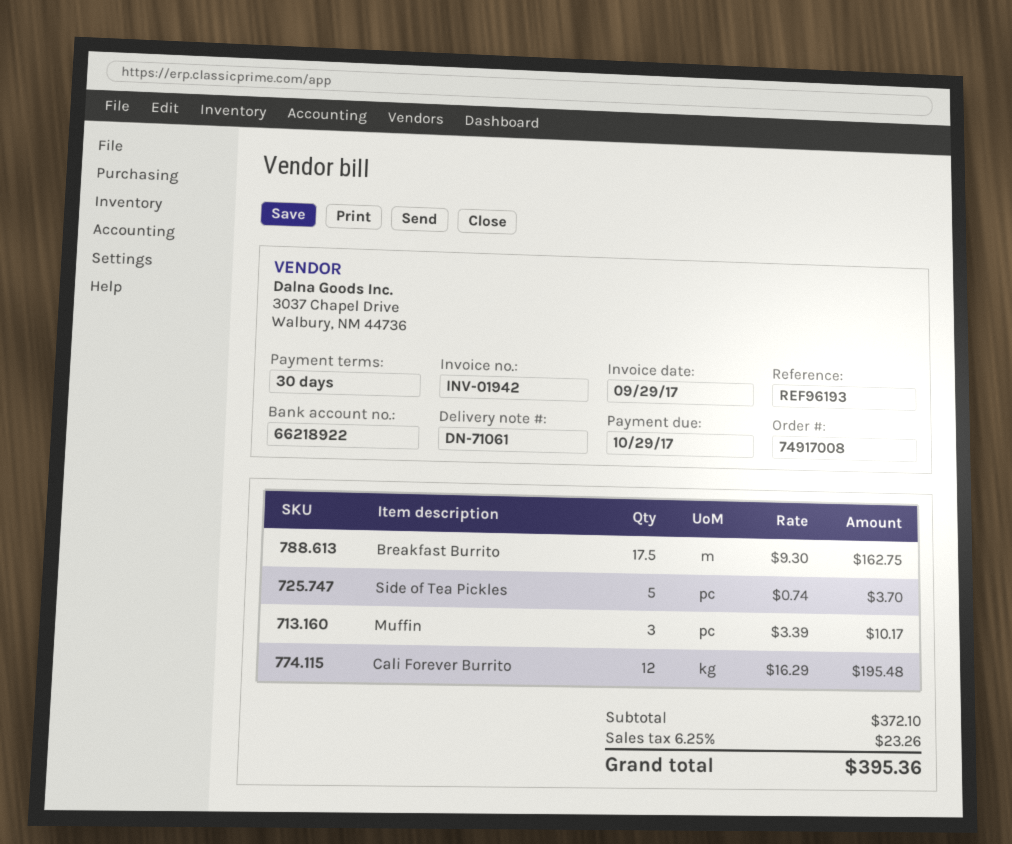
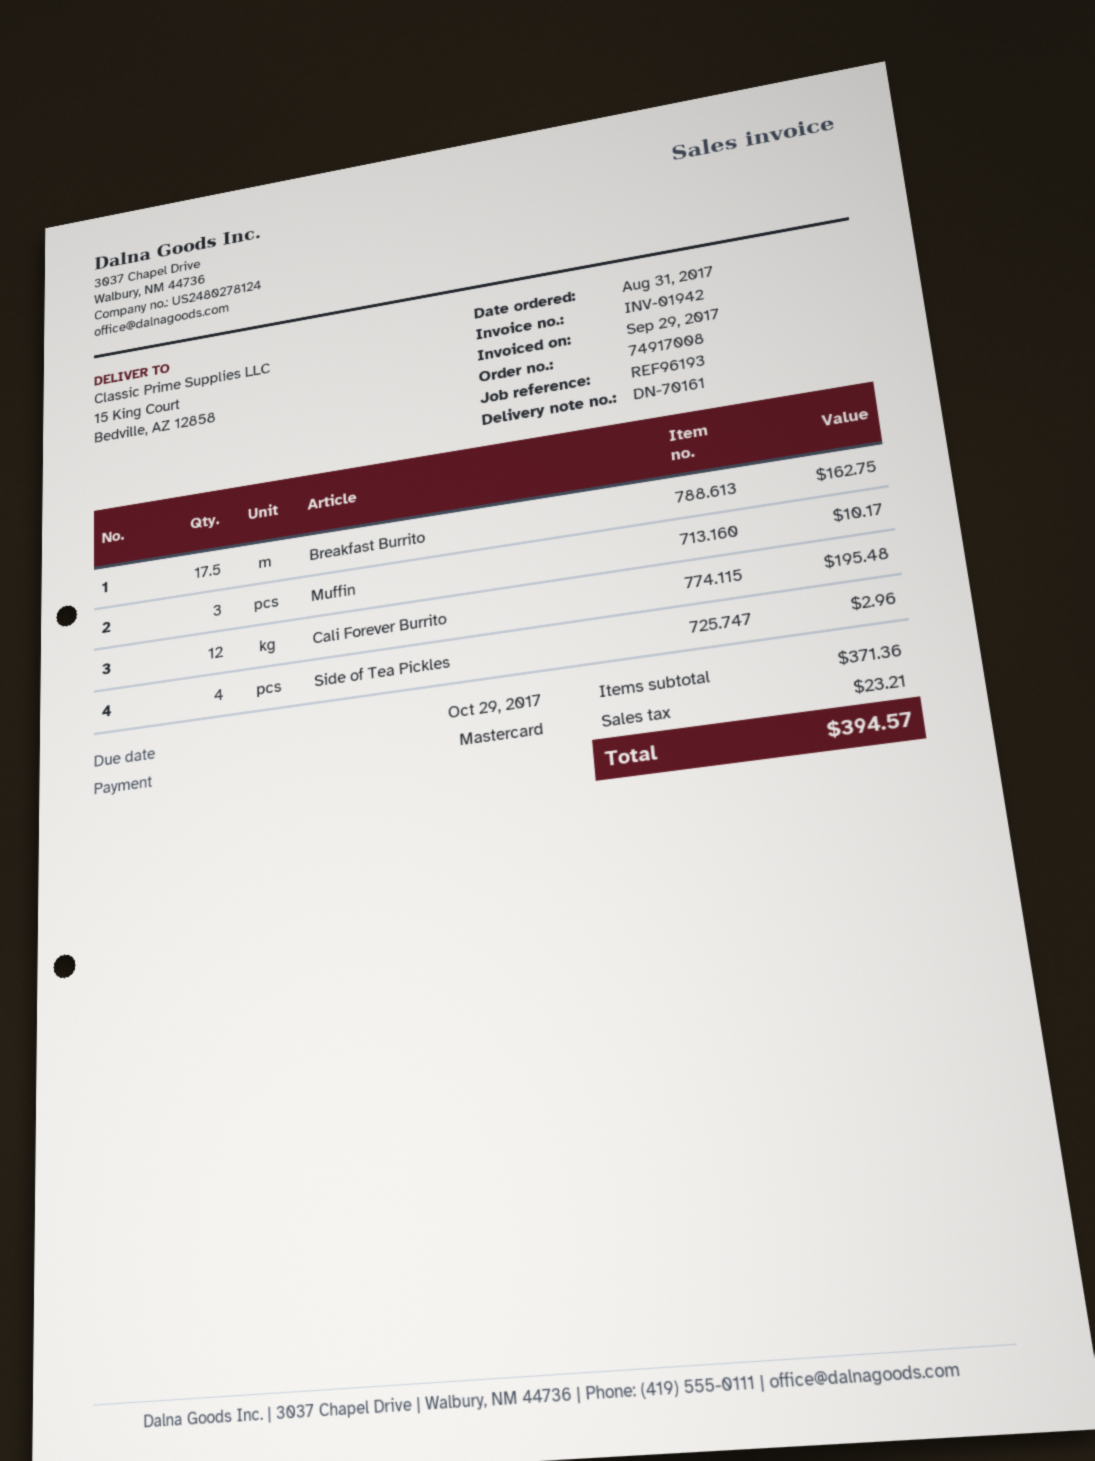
delivery note number: DN-71061 -> DN-70161
Side of Tea Pickles: 5 for 3.70 -> 4 for 2.96
subtotal: 372.10 -> 371.36
tax: 23.26 -> 23.21
total: 395.36 -> 394.57

